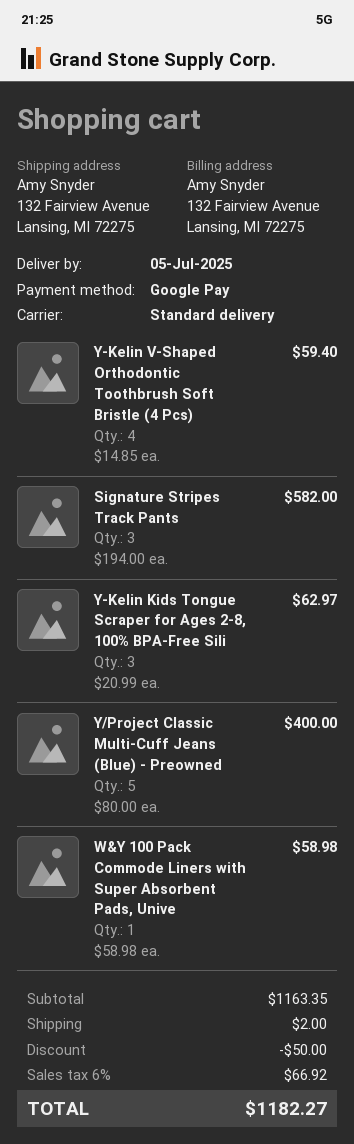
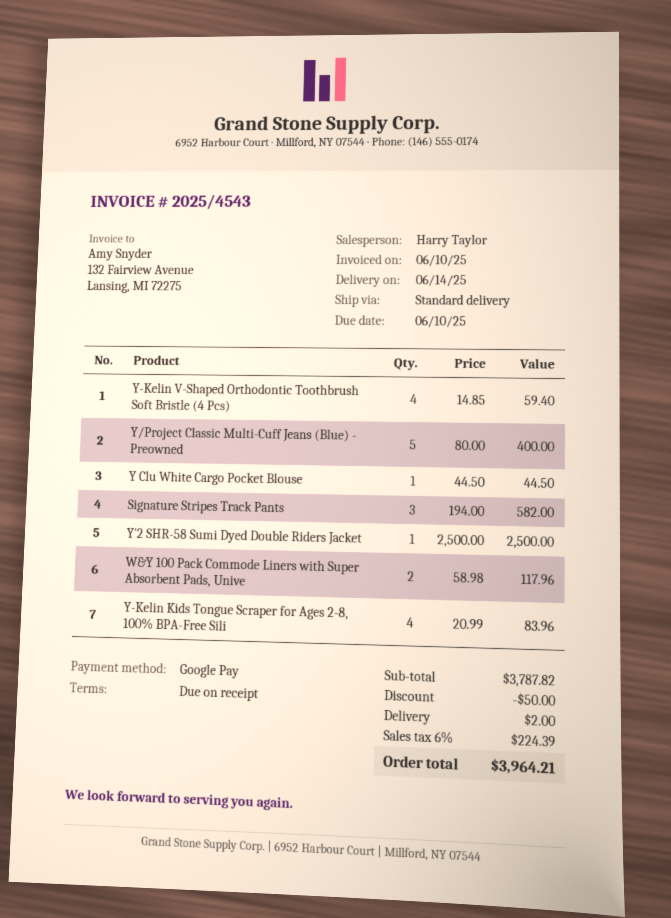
delivery date: 2025-07-05 -> 2025-06-14
Y-Kelin Kids Tongue Scraper for Ages 2-8, 100% BPA-Free Sili: 3 x 20.99 = 62.97 -> 4 x 20.99 = 83.96
W&Y 100 Pack Commode Liners with Super Absorbent Pads, Unive: 1 x 58.98 = 58.98 -> 2 x 58.98 = 117.96
Y Clu White Cargo Pocket Blouse: none -> 1 x 44.50 = 44.50
Y'2 SHR-58 Sumi Dyed Double Riders Jacket: none -> 1 x 2500.00 = 2500.00
subtotal: 1163.35 -> 3787.82
tax: 6% = 66.92 -> 6% = 224.39
total: 1182.27 -> 3964.21

